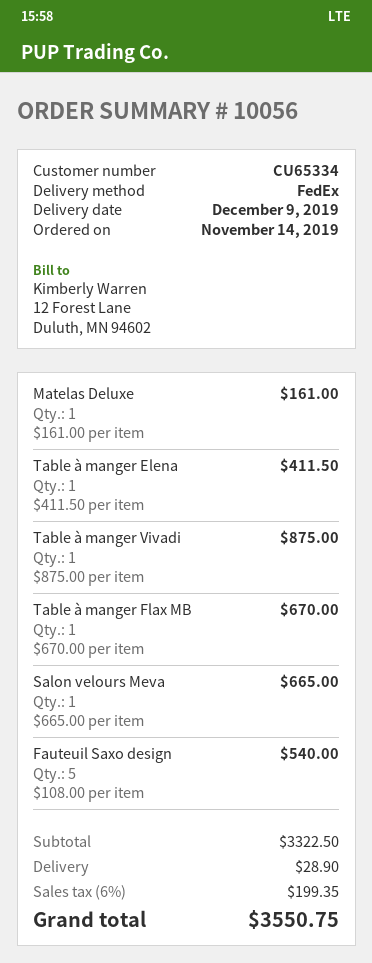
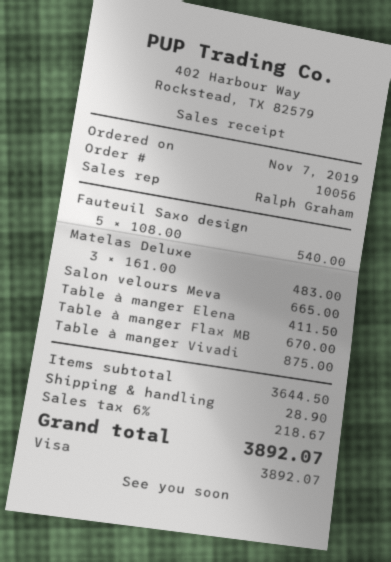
order date: 2019-11-14 -> 2019-11-07
Matelas Deluxe: 1 x 161.00 = 161.00 -> 3 x 161.00 = 483.00
subtotal: 3322.50 -> 3644.50
tax: 6% = 199.35 -> 6% = 218.67
total: 3550.75 -> 3892.07

